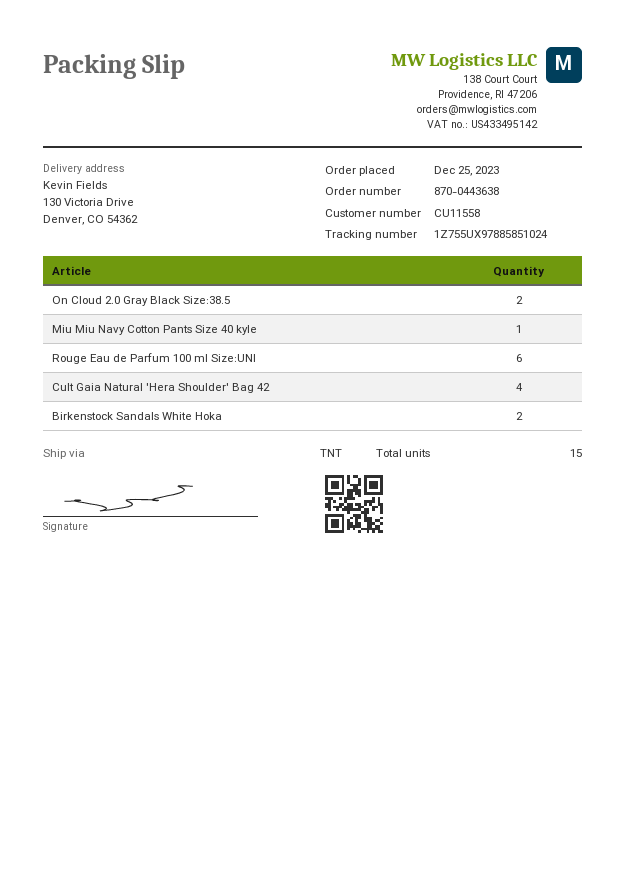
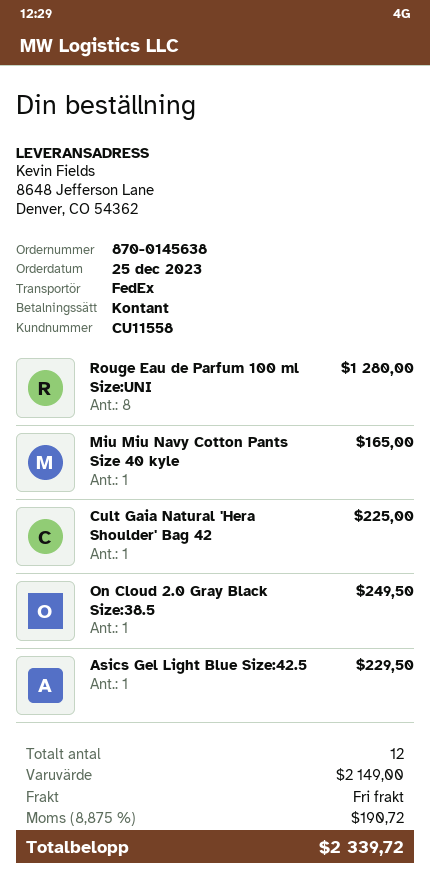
order number: 870-0443638 -> 870-0145638
shipping method: TNT -> FedEx
ship to: 130 Victoria Drive, Denver, CO 54362 -> 8648 Jefferson Lane, Denver, CO 54362
On Cloud 2.0 Gray Black Size:38.5: 2 -> 1
Rouge Eau de Parfum 100 ml Size:UNI: 6 -> 8
Cult Gaia Natural 'Hera Shoulder' Bag 42: 4 -> 1
Birkenstock Sandals White Hoka: 2 -> none
Asics Gel Light Blue Size:42.5: none -> 1
total quantity: 15 -> 12

